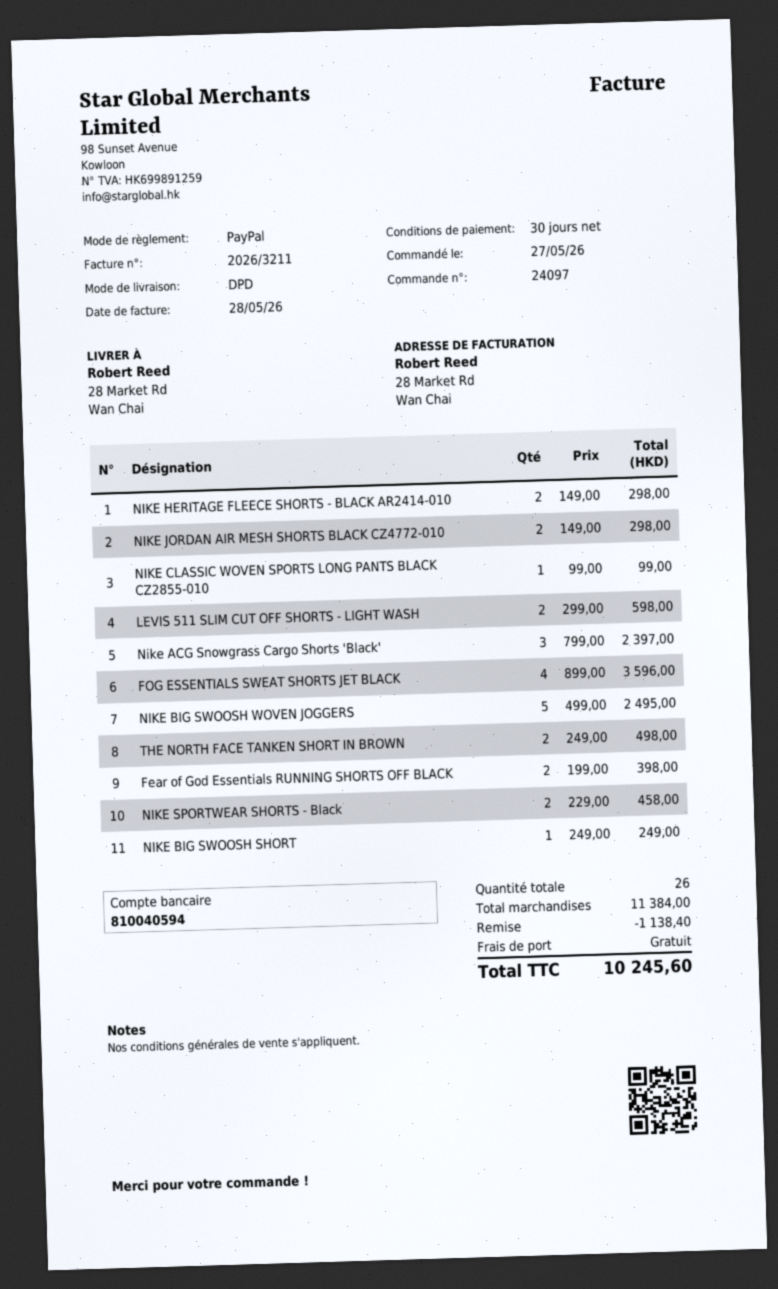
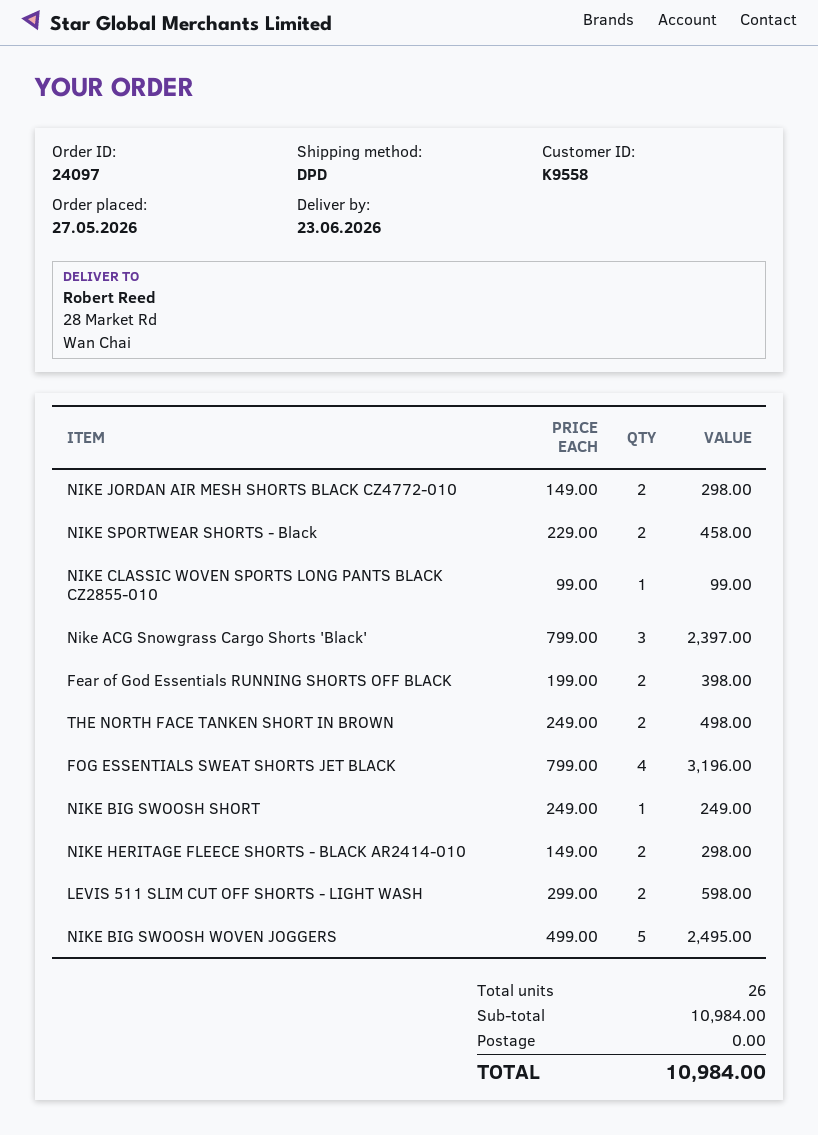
FOG ESSENTIALS SWEAT SHORTS JET BLACK: 4 x 899.00 = 3596.00 -> 4 x 799.00 = 3196.00
subtotal: 11384.00 -> 10984.00
discount: 1138.40 -> none
total: 10245.60 -> 10984.00

